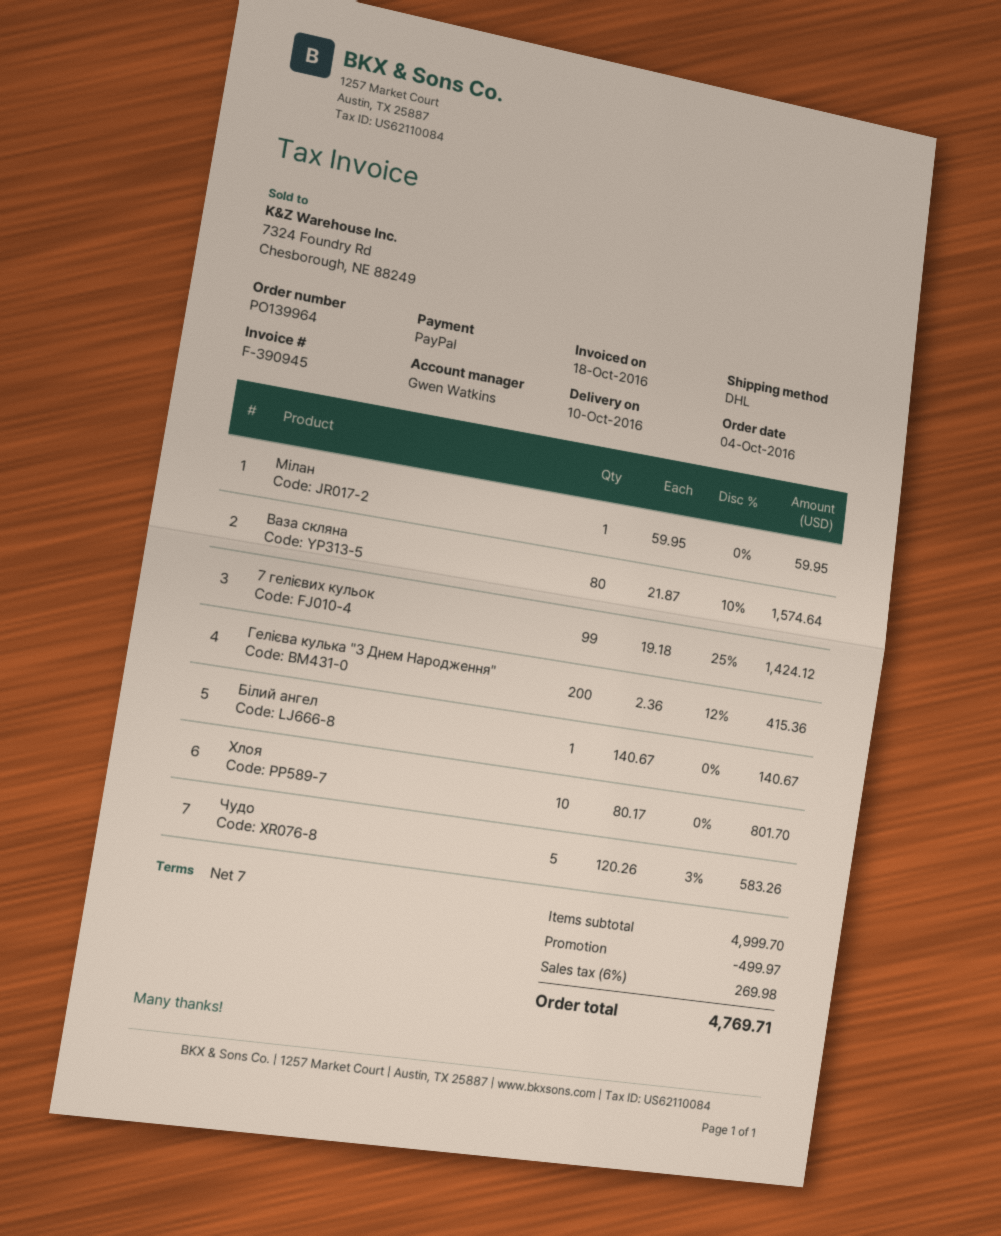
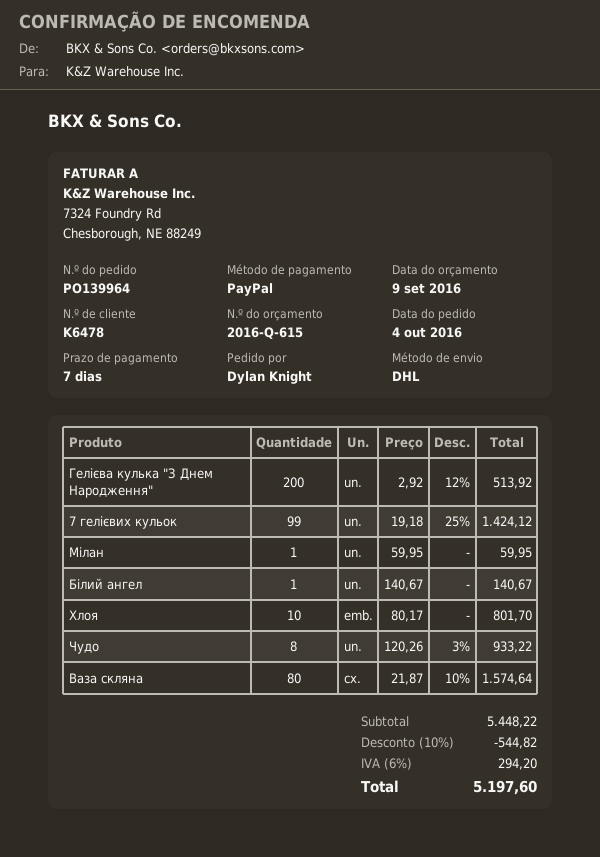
Гелієва кулька "З Днем Народження": 200 x 2.36 - 12% = 415.36 -> 200 x 2.92 - 12% = 513.92
Чудо: 5 x 120.26 - 3% = 583.26 -> 8 x 120.26 - 3% = 933.22
subtotal: 4999.70 -> 5448.22
discount: 499.97 -> 544.82
tax: 6% = 269.98 -> 6% = 294.20
total: 4769.71 -> 5197.60

